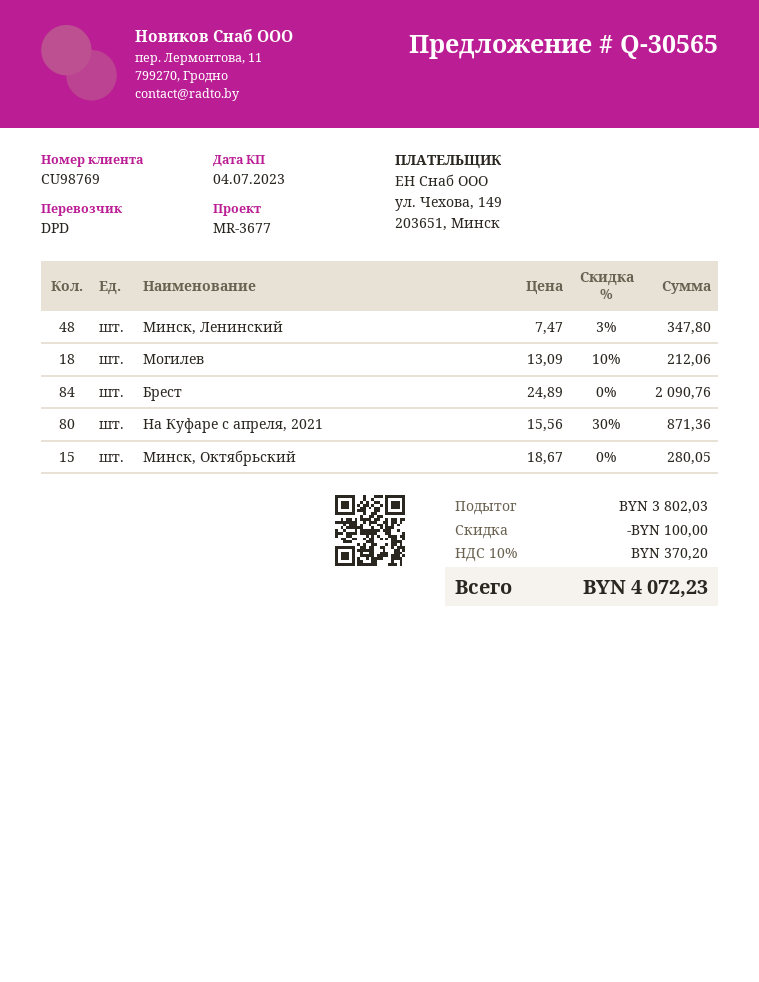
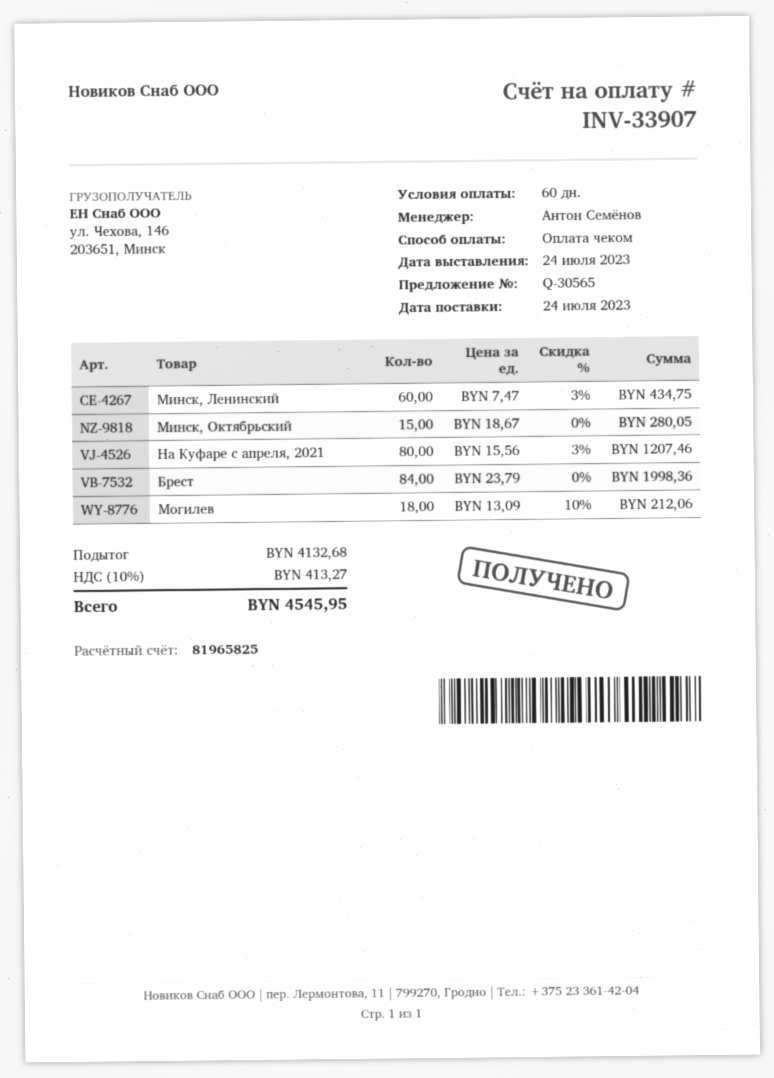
Минск, Ленинский: 48 x 7.47 - 3% = 347.80 -> 60 x 7.47 - 3% = 434.75
Брест: 84 x 24.89 = 2090.76 -> 84 x 23.79 = 1998.36
На Куфаре с апреля, 2021: 80 x 15.56 - 30% = 871.36 -> 80 x 15.56 - 3% = 1207.46
subtotal: 3802.03 -> 4132.68
discount: 100.00 -> none
tax: 10% = 370.20 -> 10% = 413.27
total: 4072.23 -> 4545.95

